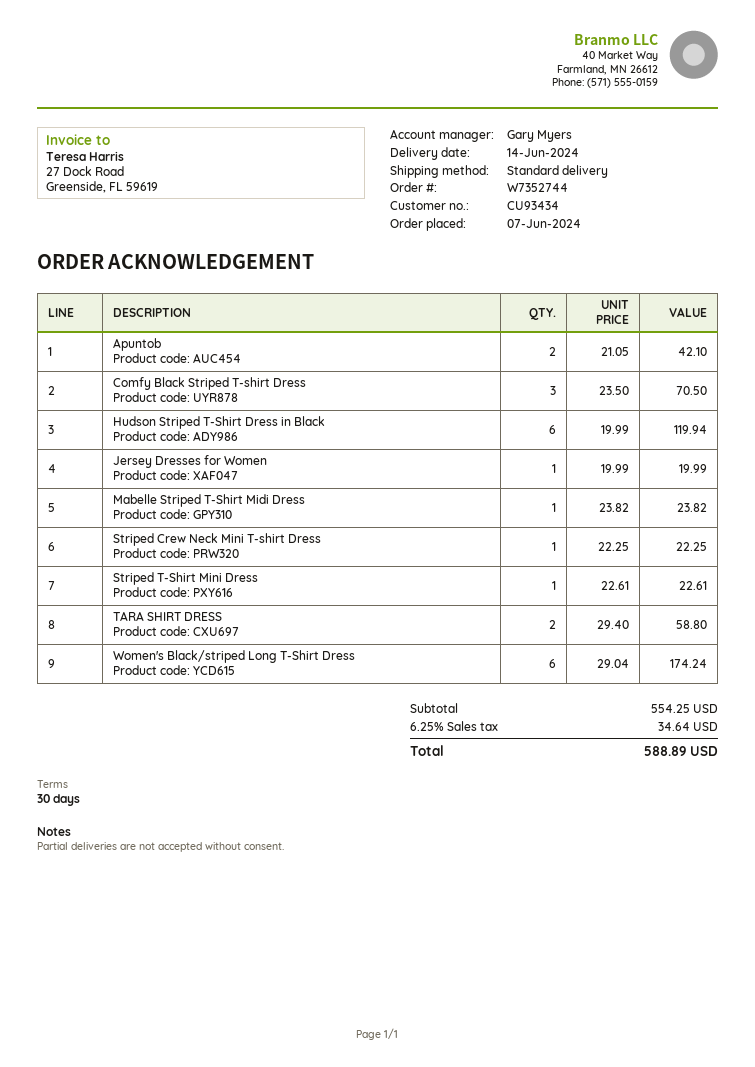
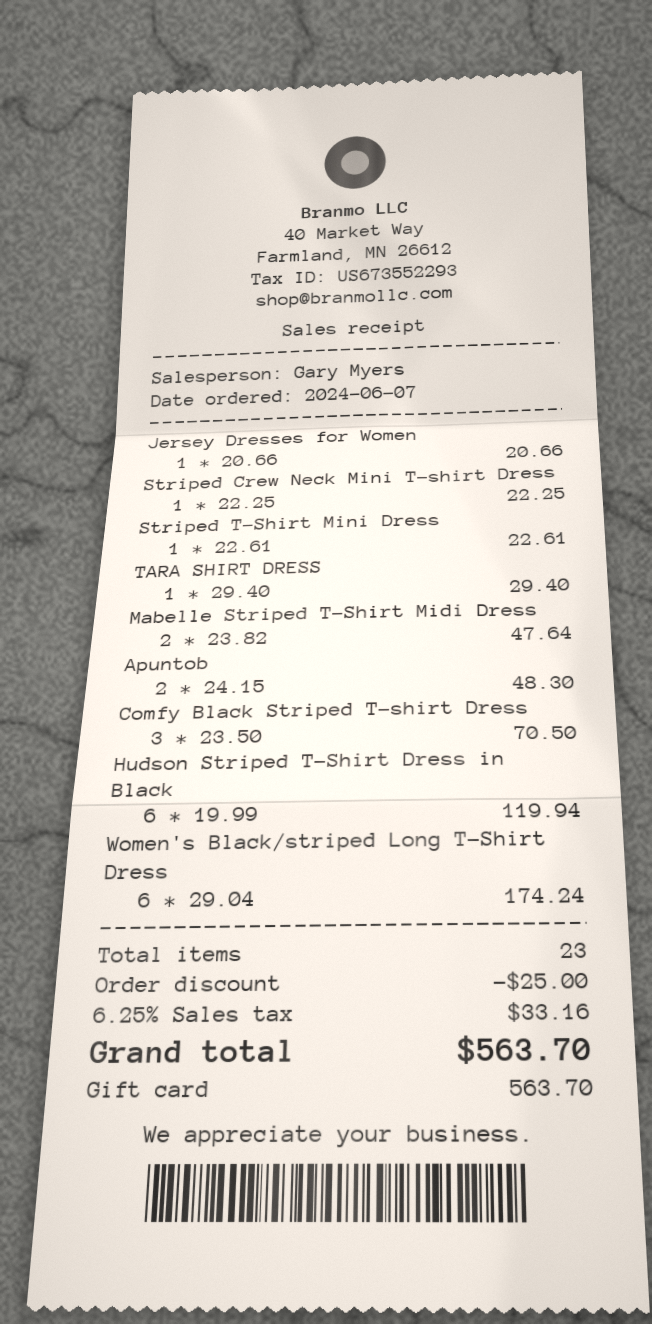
Apuntob: 2 x 21.05 = 42.10 -> 2 x 24.15 = 48.30
Jersey Dresses for Women: 1 x 19.99 = 19.99 -> 1 x 20.66 = 20.66
Mabelle Striped T-Shirt Midi Dress: 1 x 23.82 = 23.82 -> 2 x 23.82 = 47.64
TARA SHIRT DRESS: 2 x 29.40 = 58.80 -> 1 x 29.40 = 29.40
discount: none -> 25.00
tax: 6.25% = 34.64 -> 6.25% = 33.16
total: 588.89 -> 563.70

